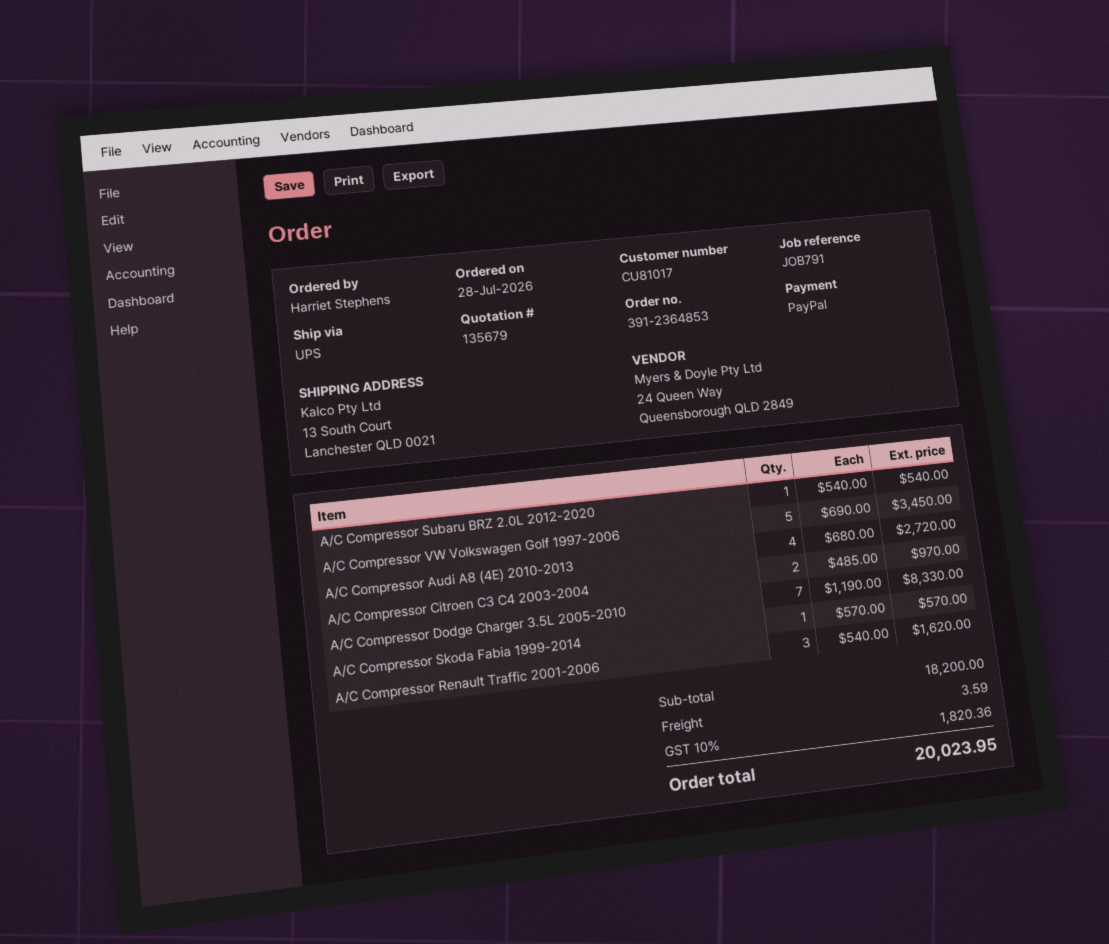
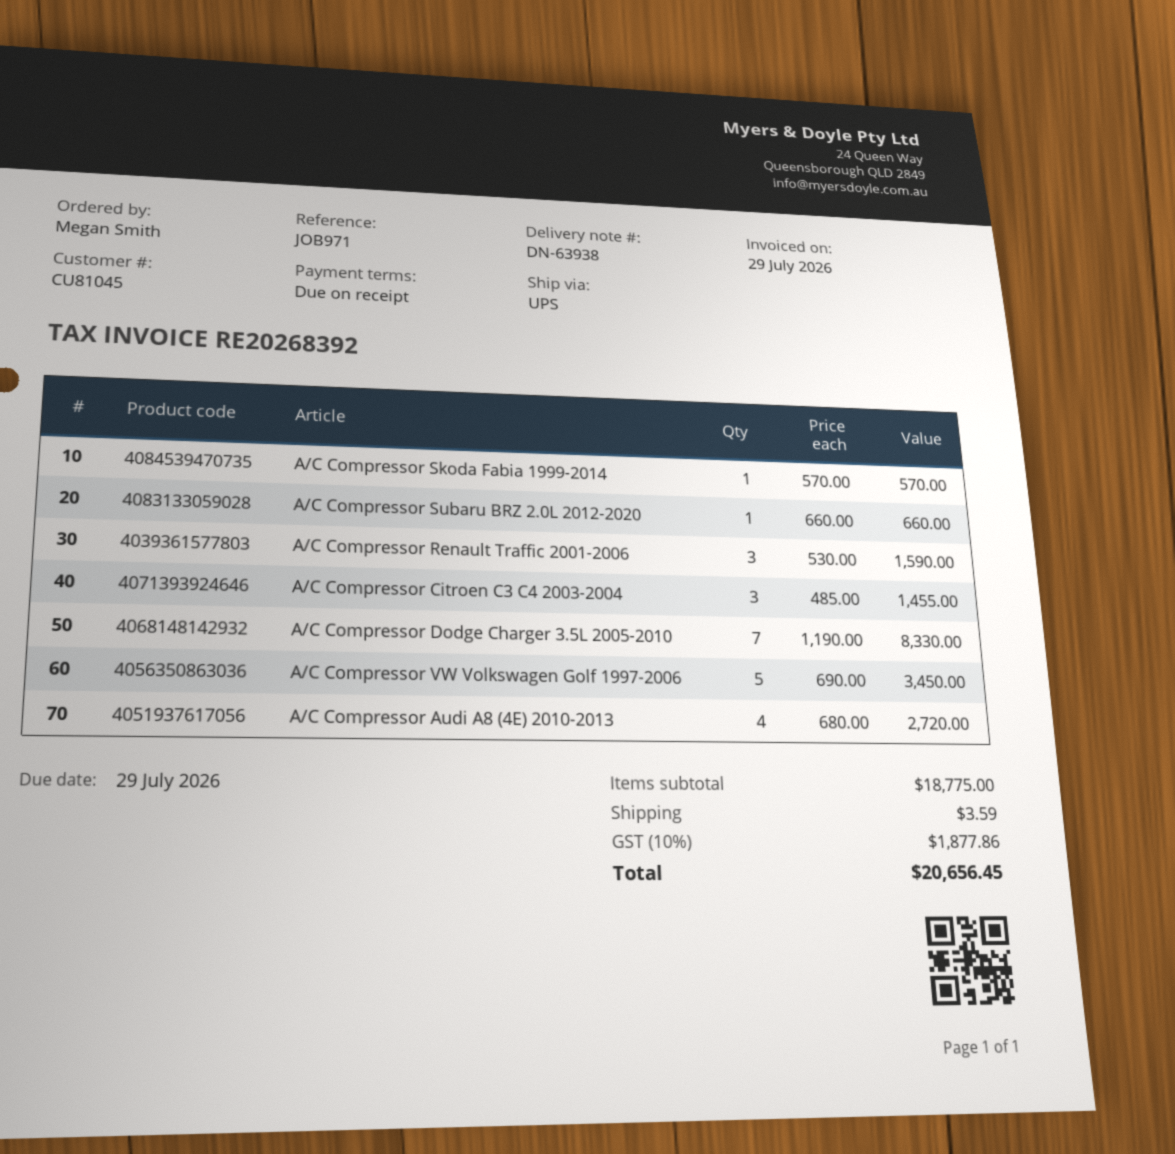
customer number: CU81017 -> CU81045
reference: JOB791 -> JOB971
ordered by: Harriet Stephens -> Megan Smith
A/C Compressor Subaru BRZ 2.0L 2012-2020: 1 x 540.00 = 540.00 -> 1 x 660.00 = 660.00
A/C Compressor Citroen C3 C4 2003-2004: 2 x 485.00 = 970.00 -> 3 x 485.00 = 1455.00
A/C Compressor Renault Traffic 2001-2006: 3 x 540.00 = 1620.00 -> 3 x 530.00 = 1590.00
subtotal: 18200.00 -> 18775.00
tax: 10% = 1820.36 -> 10% = 1877.86
total: 20023.95 -> 20656.45

